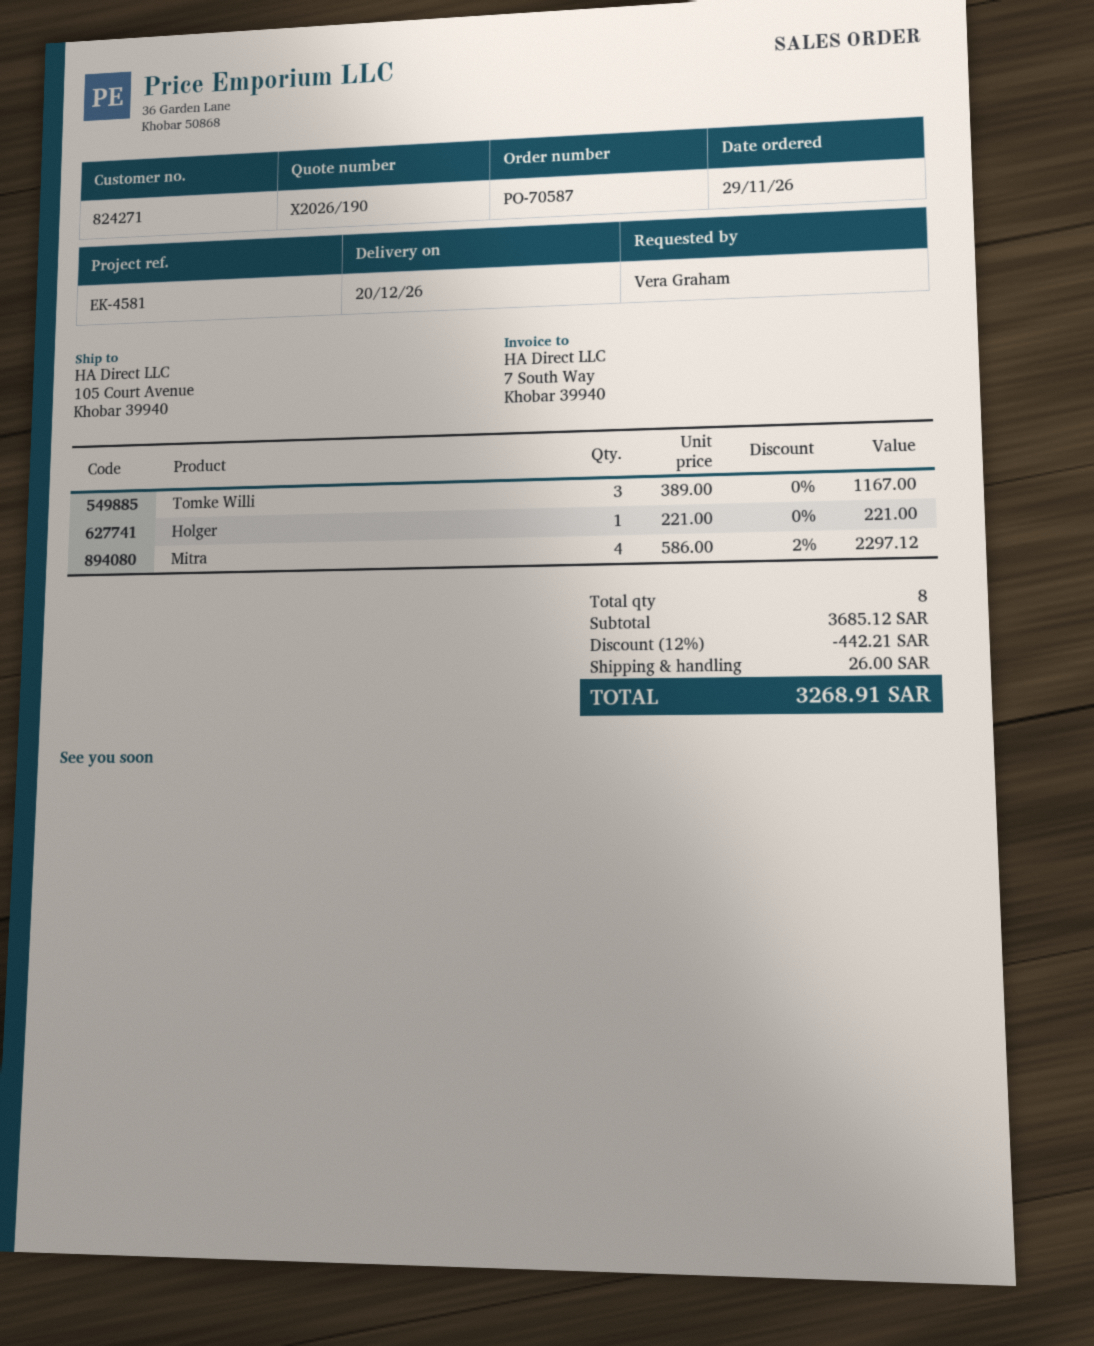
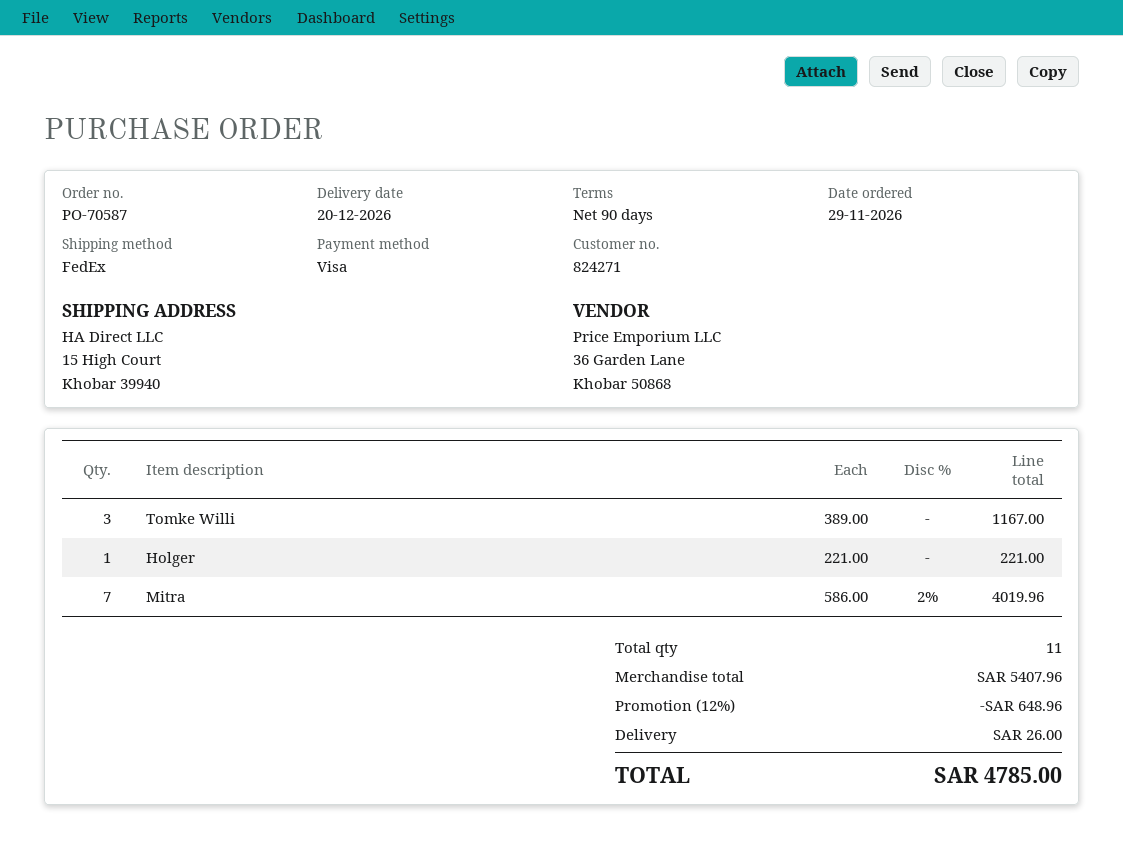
ship to: 105 Court Avenue, Khobar 39940 -> 15 High Court, Khobar 39940
Mitra: 4 x 586.00 - 2% = 2297.12 -> 7 x 586.00 - 2% = 4019.96
total quantity: 8 -> 11
subtotal: 3685.12 -> 5407.96
discount: 12% = 442.21 -> 12% = 648.96
total: 3268.91 -> 4785.00

